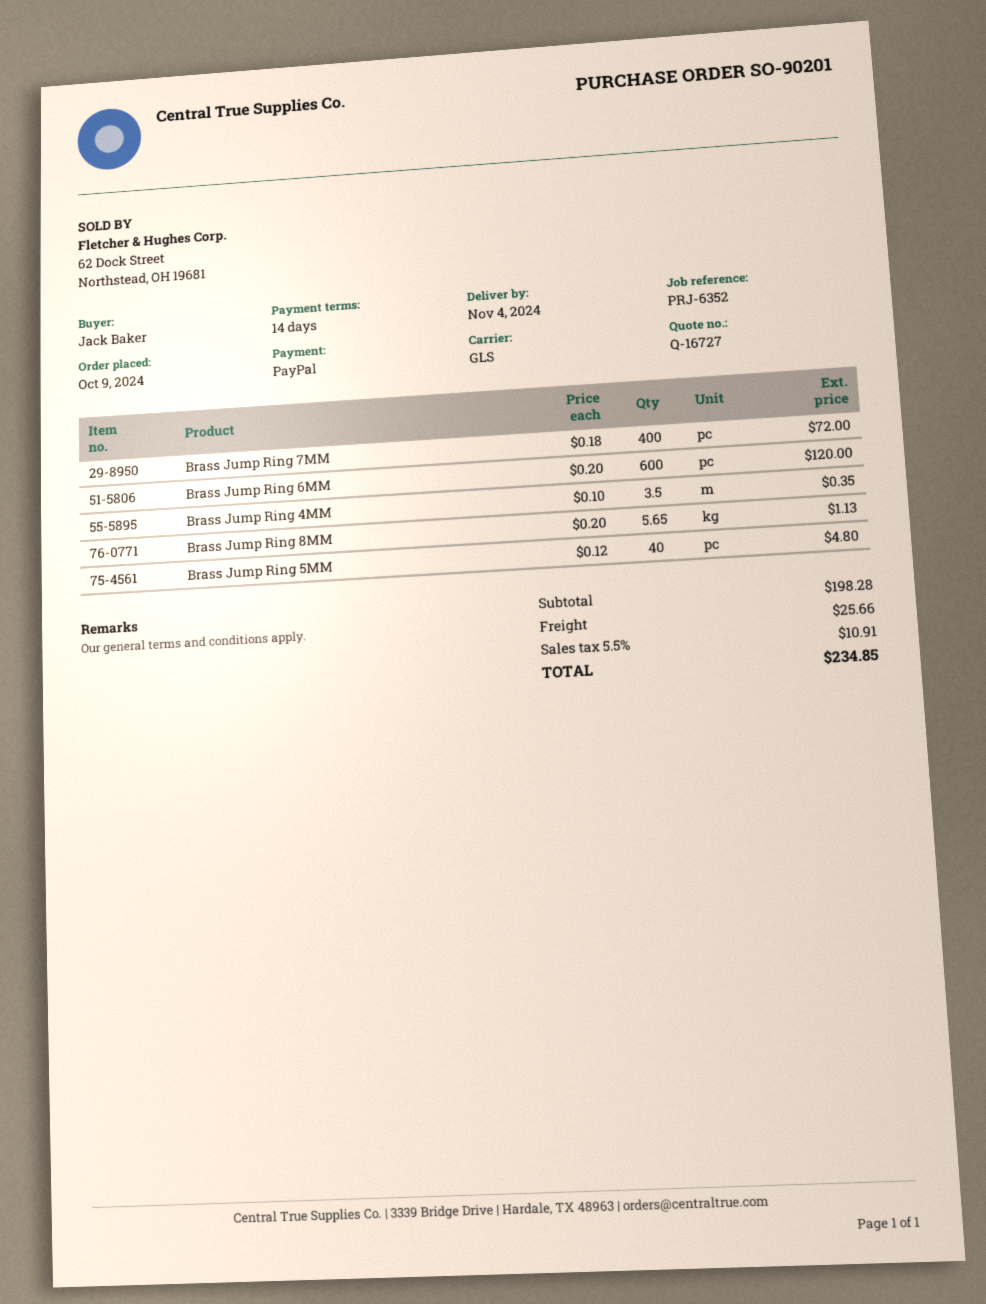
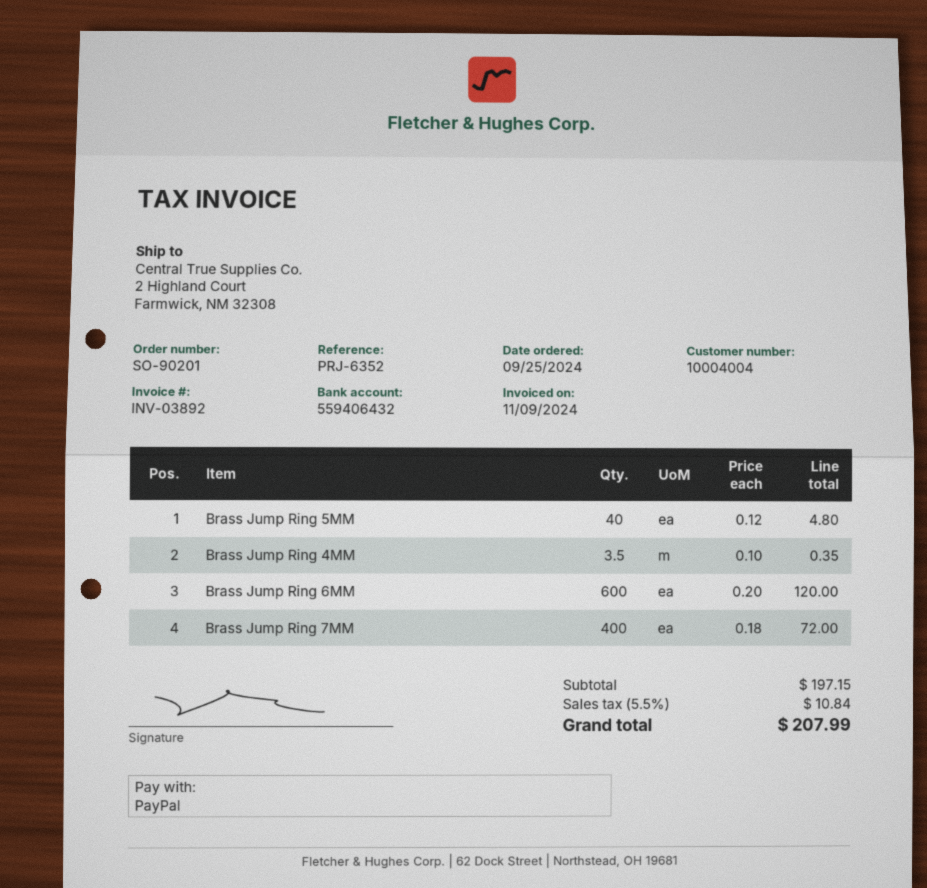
order date: 2024-10-09 -> 2024-09-25
Brass Jump Ring 8MM: 5.65 x 0.20 = 1.13 -> none
subtotal: 198.28 -> 197.15
shipping: 25.66 -> none
tax: 5.5% = 10.91 -> 5.5% = 10.84
total: 234.85 -> 207.99

